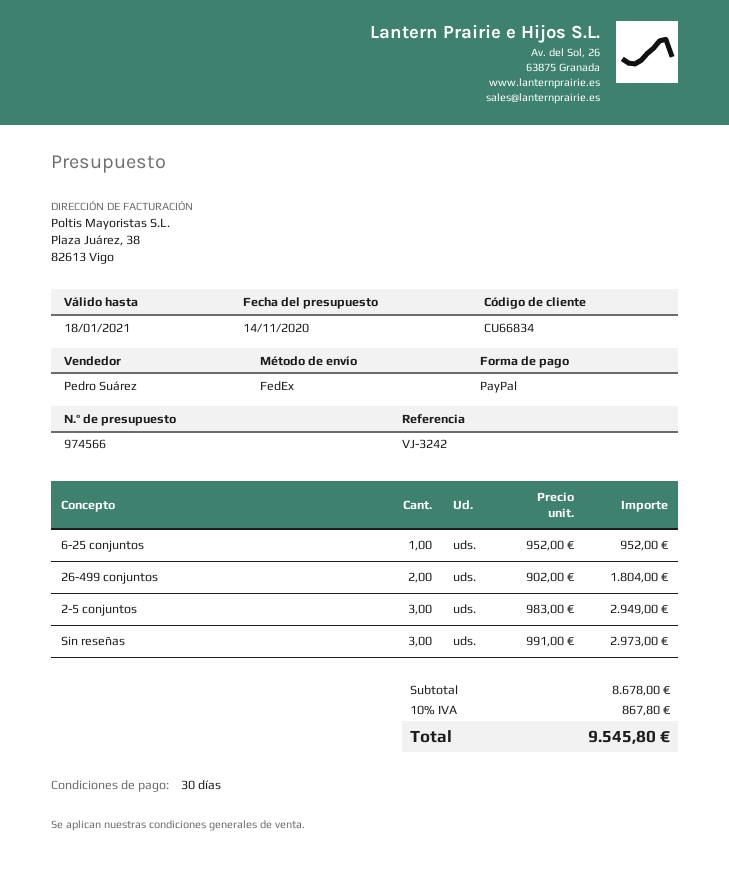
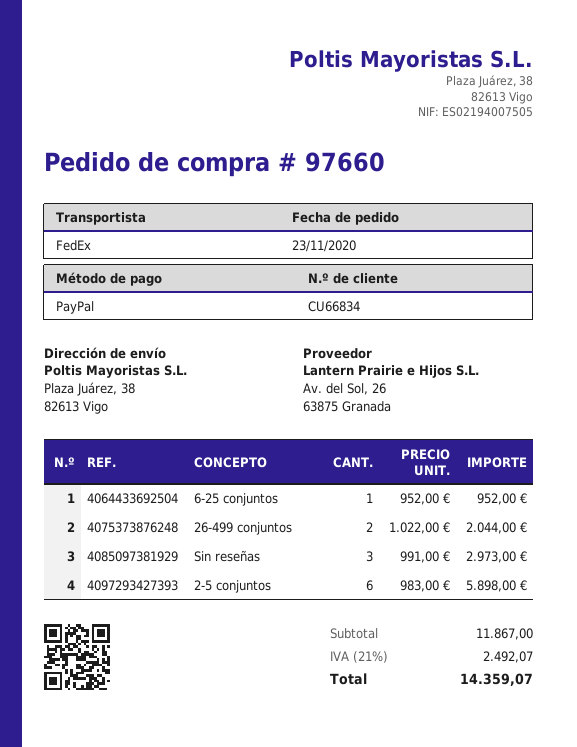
26-499 conjuntos: 2 x 902.00 = 1804.00 -> 2 x 1022.00 = 2044.00
2-5 conjuntos: 3 x 983.00 = 2949.00 -> 6 x 983.00 = 5898.00
subtotal: 8678.00 -> 11867.00
tax: 10% = 867.80 -> 21% = 2492.07
total: 9545.80 -> 14359.07

